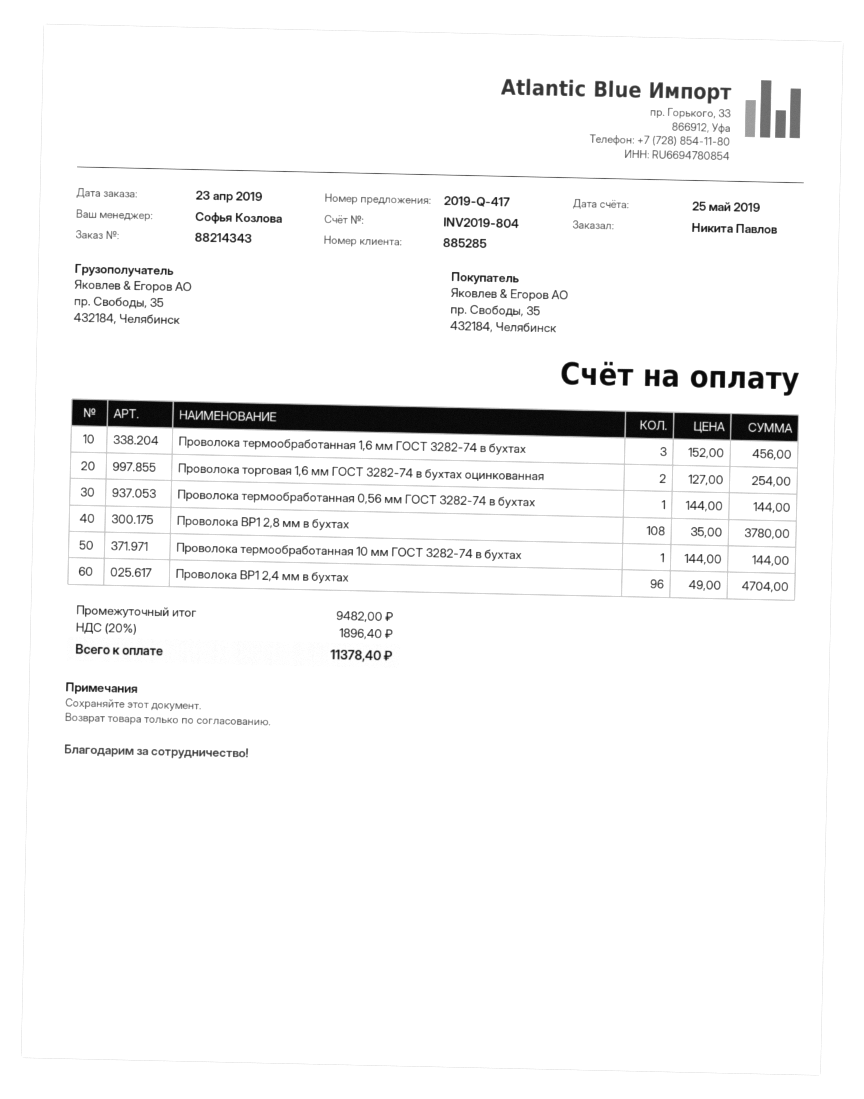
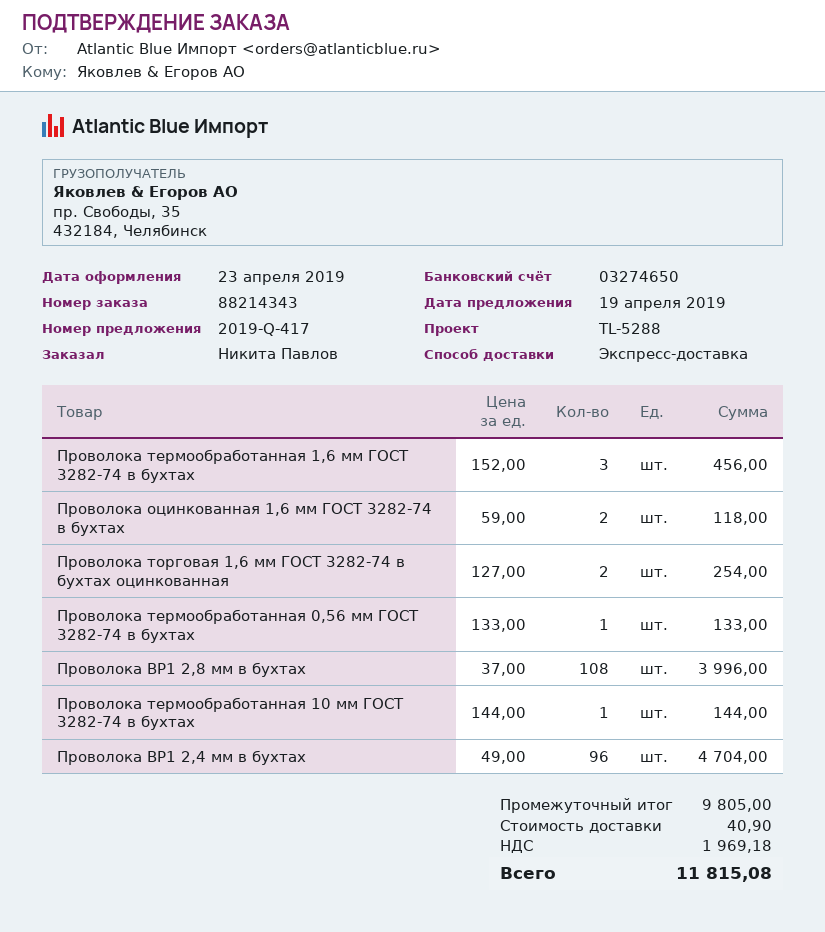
Проволока термообработанная 0,56 мм ГОСТ 3282-74 в бухтах: 1 x 144.00 = 144.00 -> 1 x 133.00 = 133.00
Проволока ВР1 2,8 мм в бухтах: 108 x 35.00 = 3780.00 -> 108 x 37.00 = 3996.00
Проволока оцинкованная 1,6 мм ГОСТ 3282-74 в бухтах: none -> 2 x 59.00 = 118.00
subtotal: 9482.00 -> 9805.00
shipping: none -> 40.90
tax: 1896.40 -> 1969.18
total: 11378.40 -> 11815.08

